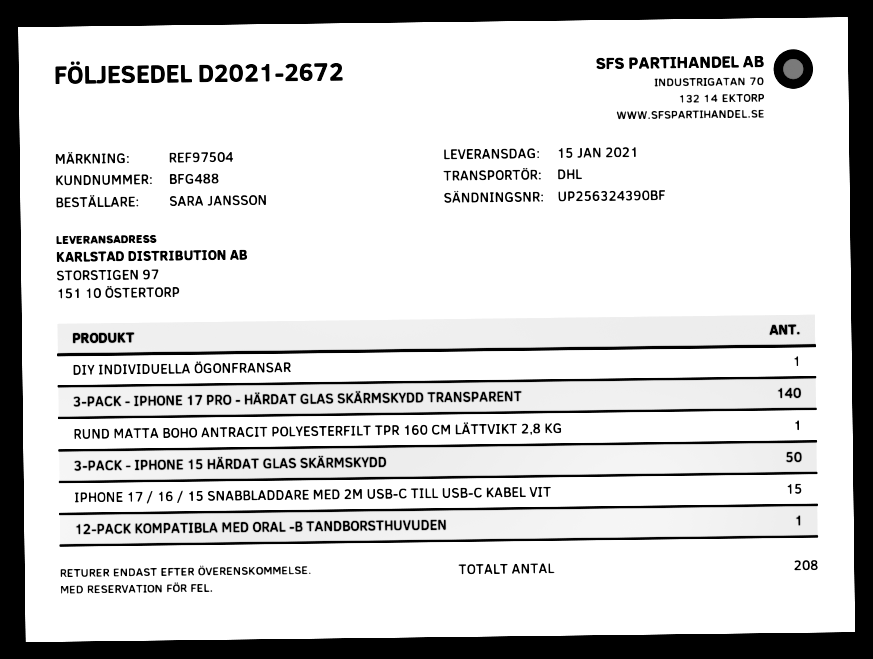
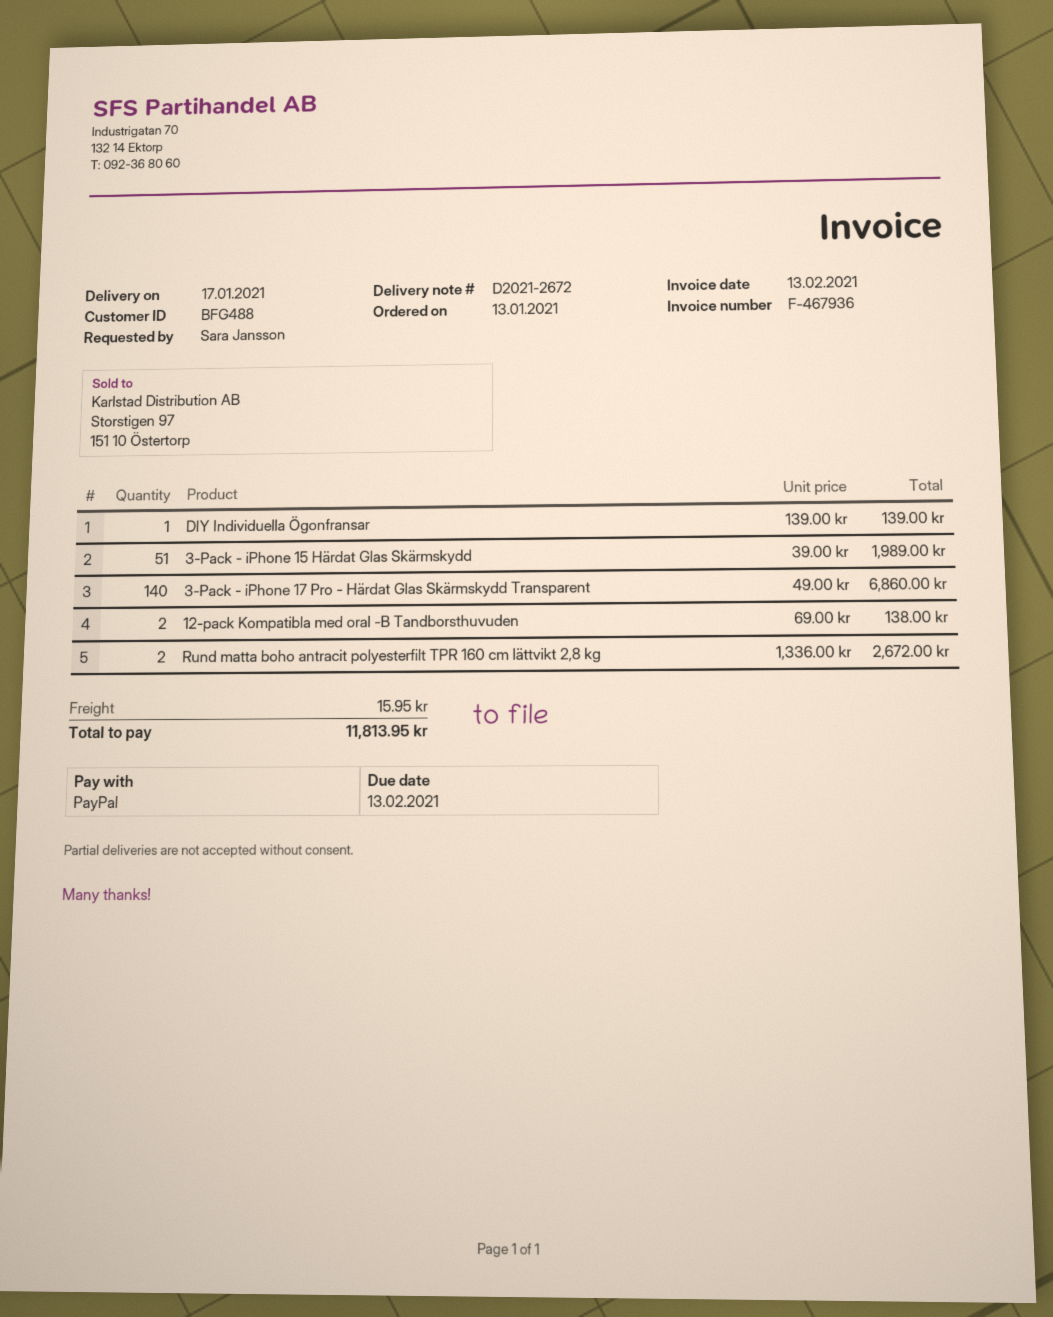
delivery date: 2021-01-15 -> 2021-01-17
RUND MATTA BOHO ANTRACIT POLYESTERFILT TPR 160 CM LÄTTVIKT 2,8 KG: 1 -> 2
3-PACK - IPHONE 15 HÄRDAT GLAS SKÄRMSKYDD: 50 -> 51
IPHONE 17 / 16 / 15 SNABBLADDARE MED 2M USB-C TILL USB-C KABEL VIT: 15 -> none
12-PACK KOMPATIBLA MED ORAL -B TANDBORSTHUVUDEN: 1 -> 2

